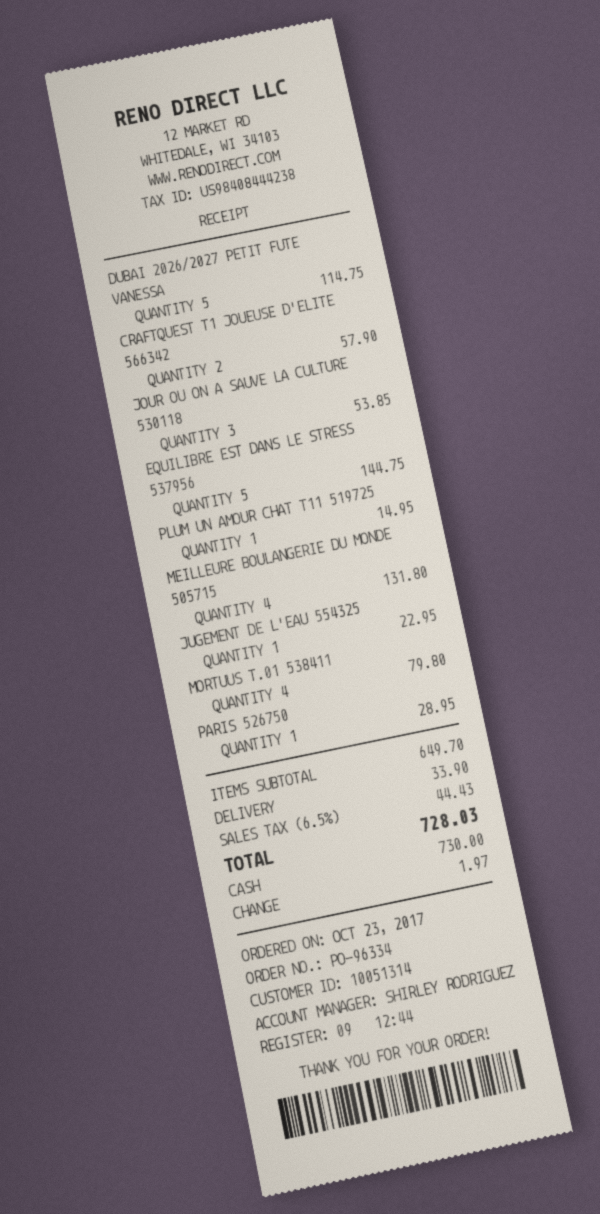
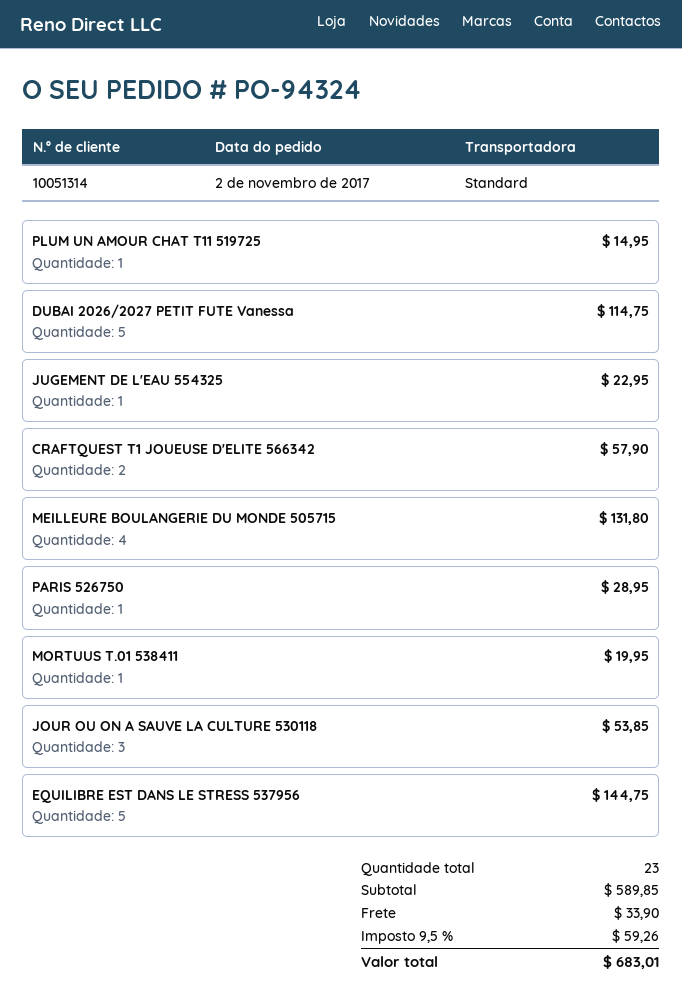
order number: PO-96334 -> PO-94324
order date: 2017-10-23 -> 2017-11-02
MORTUUS T.01 538411: 4 for 79.80 -> 1 for 19.95
subtotal: 649.70 -> 589.85
tax: 6.5% = 44.43 -> 9.5% = 59.26
total: 728.03 -> 683.01

